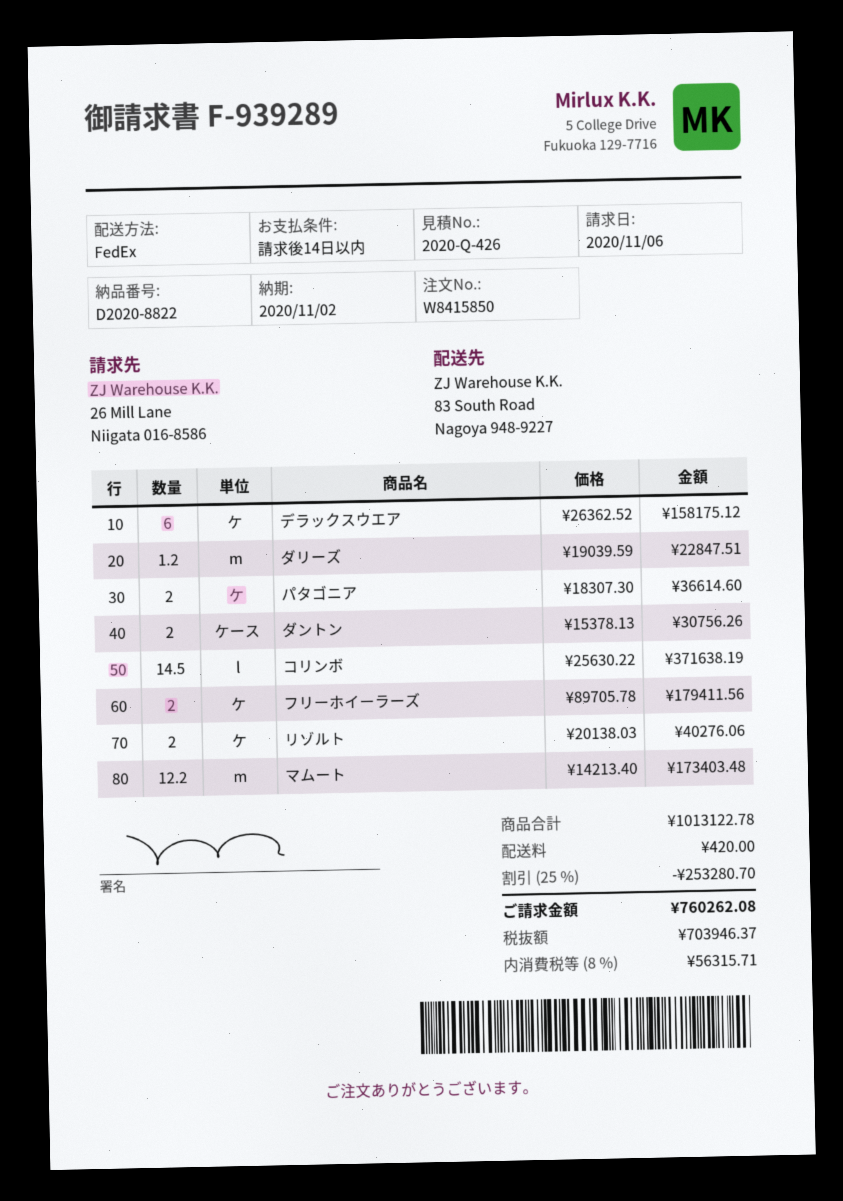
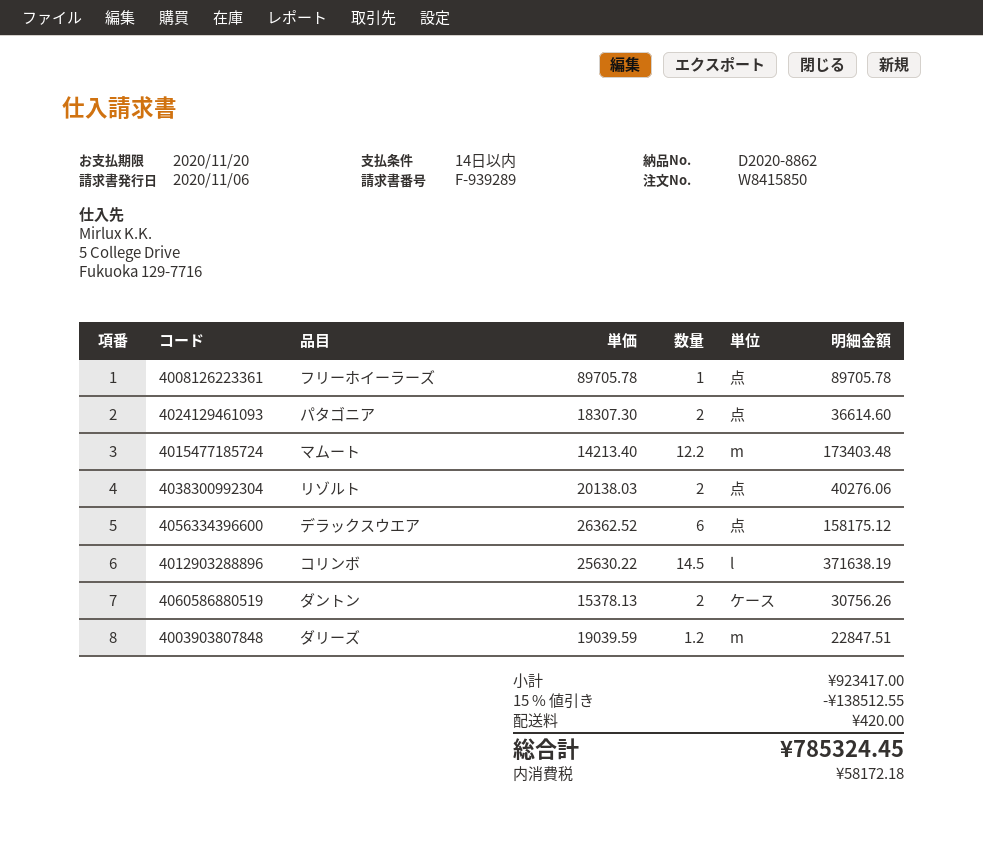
delivery note number: D2020-8822 -> D2020-8862
フリーホイーラーズ: 2 x 89705.78 = 179411.56 -> 1 x 89705.78 = 89705.78
subtotal: 1013122.78 -> 923417.00
discount: 25% = 253280.70 -> 15% = 138512.55
tax: 56315.71 -> 58172.18
total: 760262.08 -> 785324.45

